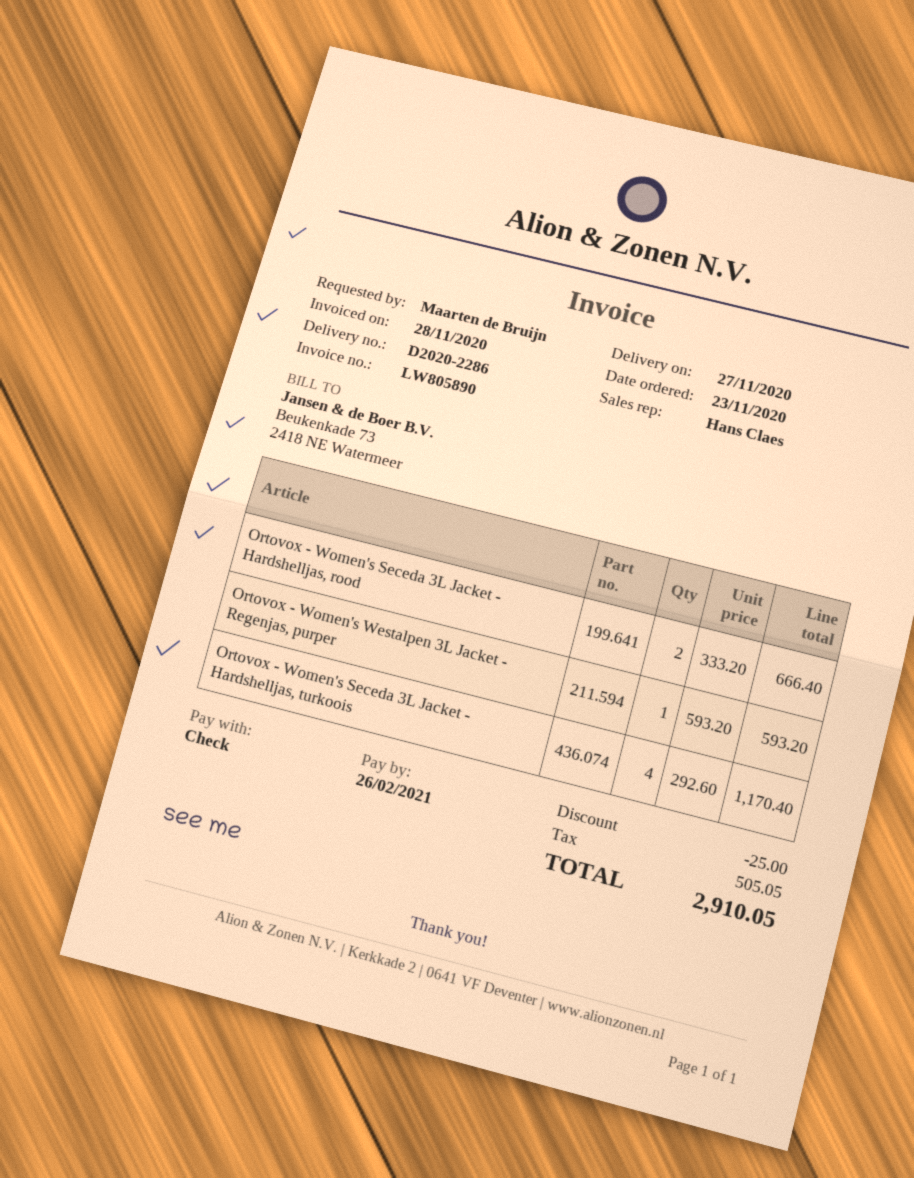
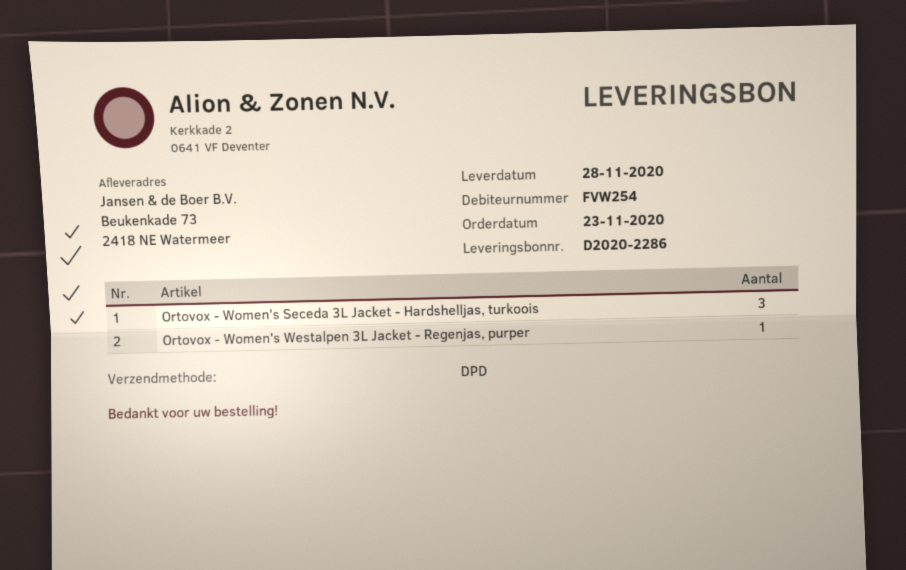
delivery date: 2020-11-27 -> 2020-11-28
Ortovox - Women's Seceda 3L Jacket - Hardshelljas, rood: 2 -> none
Ortovox - Women's Seceda 3L Jacket - Hardshelljas, turkoois: 4 -> 3

